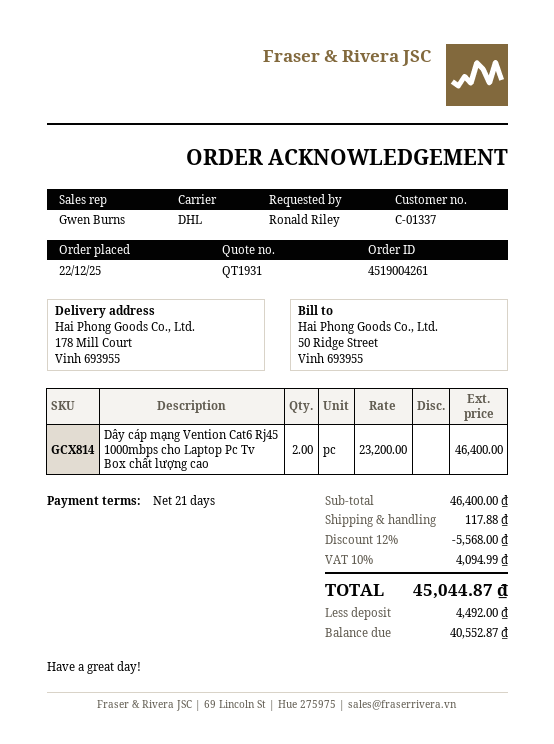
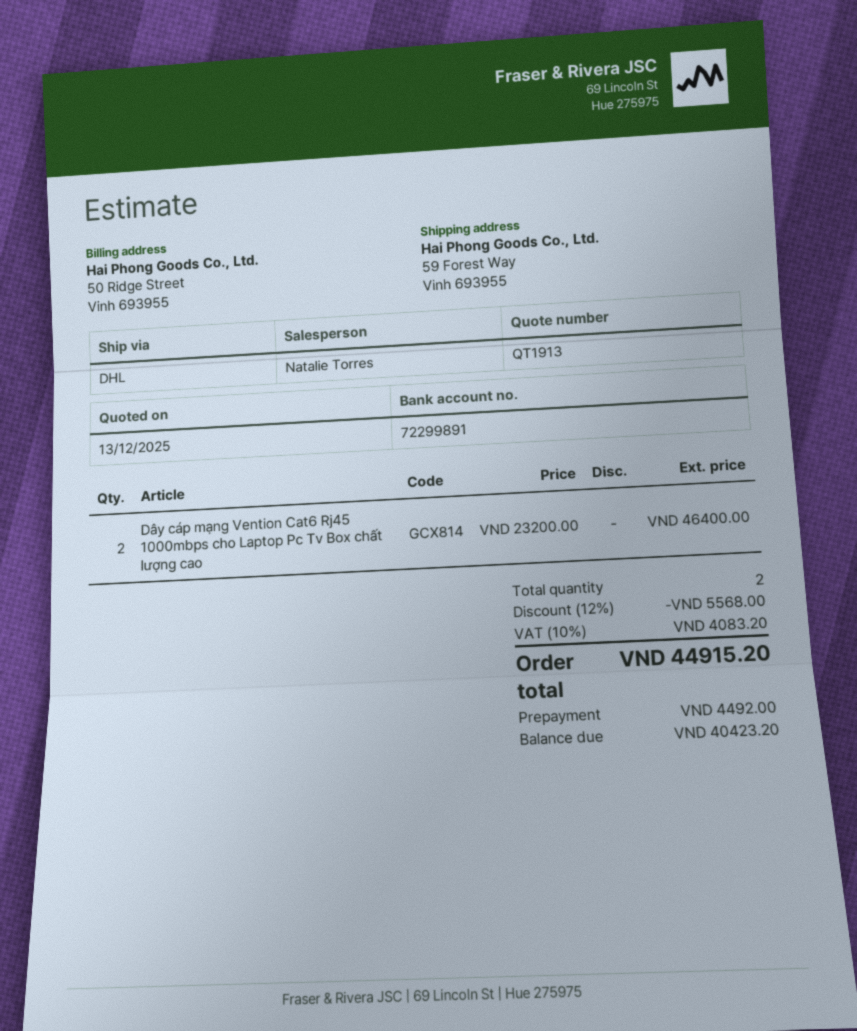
quote number: QT1931 -> QT1913
sales rep: Gwen Burns -> Natalie Torres
ship to: 178 Mill Court, Vinh 693955 -> 59 Forest Way, Vinh 693955
shipping: 117.88 -> none
tax: 10% = 4094.99 -> 10% = 4083.20
total: 45044.87 -> 44915.20
balance: 40552.87 -> 40423.20

